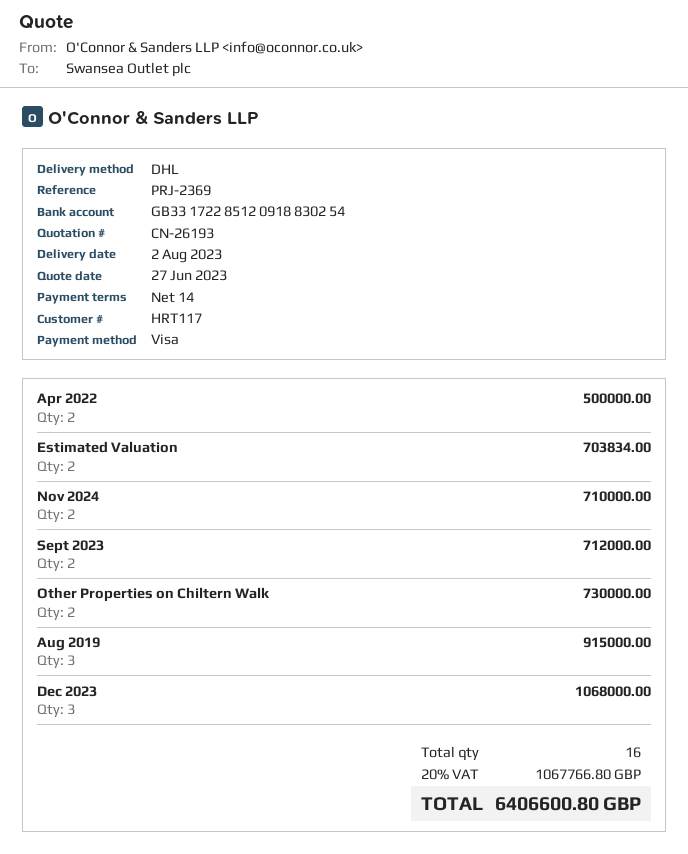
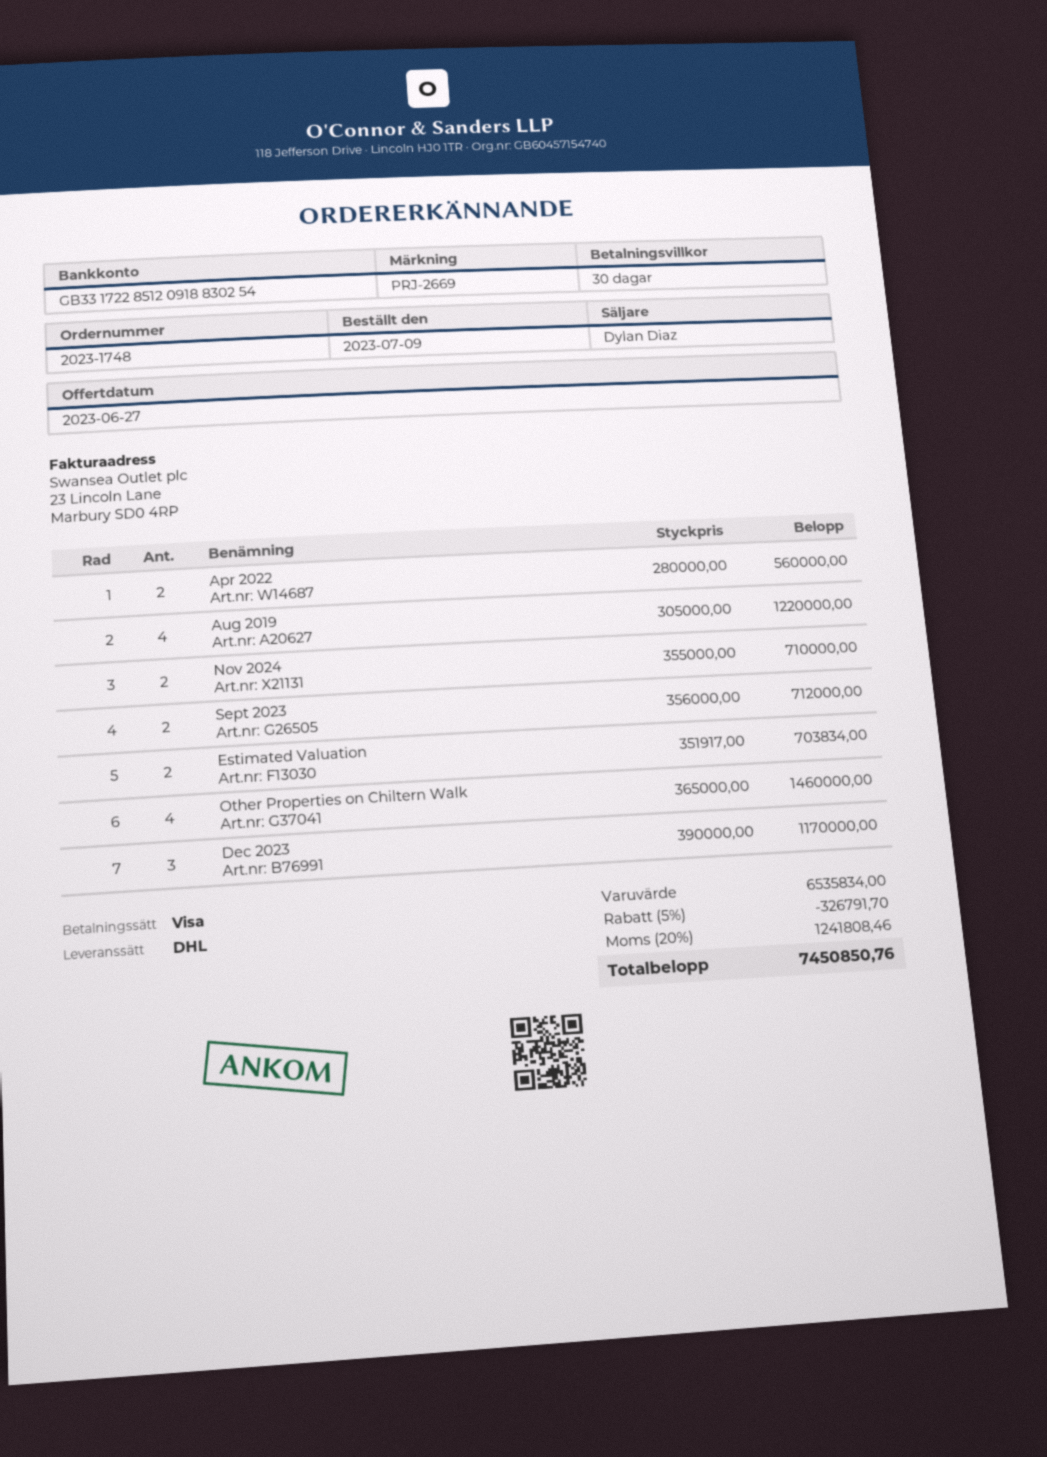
payment terms: 14 days -> 30 days
reference: PRJ-2369 -> PRJ-2669
Apr 2022: 2 for 500000.00 -> 2 for 560000.00
Other Properties on Chiltern Walk: 2 for 730000.00 -> 4 for 1460000.00
Aug 2019: 3 for 915000.00 -> 4 for 1220000.00
Dec 2023: 3 for 1068000.00 -> 3 for 1170000.00
discount: none -> 5% = 326791.70
tax: 20% = 1067766.80 -> 20% = 1241808.46
total: 6406600.80 -> 7450850.76

